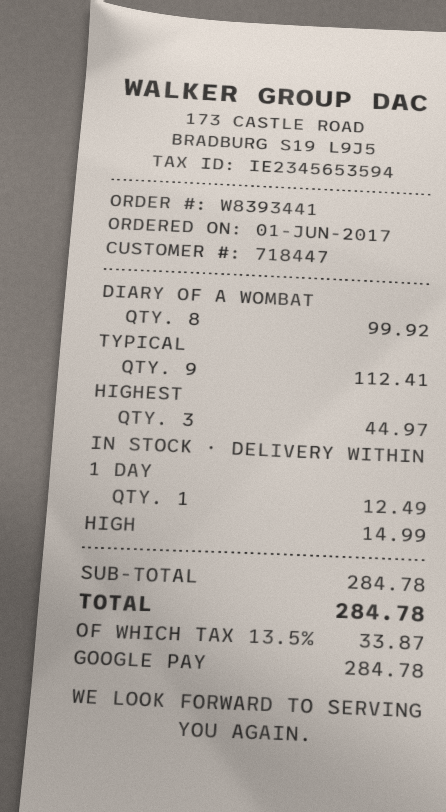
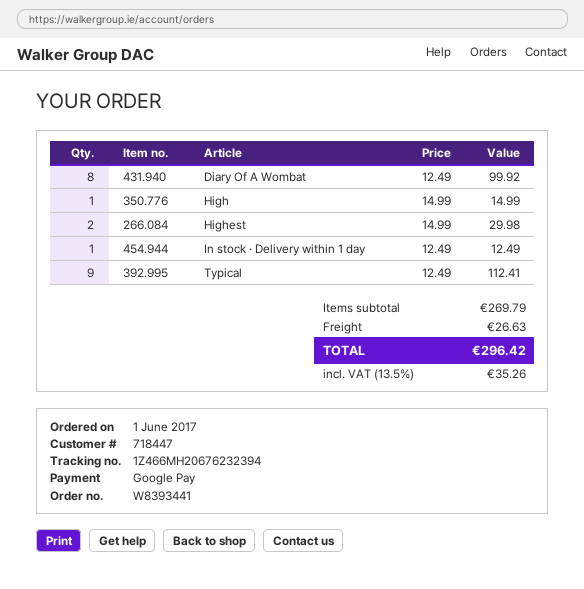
HIGHEST: 3 for 44.97 -> 2 for 29.98
subtotal: 284.78 -> 269.79
shipping: none -> 26.63
tax: 13.5% = 33.87 -> 13.5% = 35.26
total: 284.78 -> 296.42

